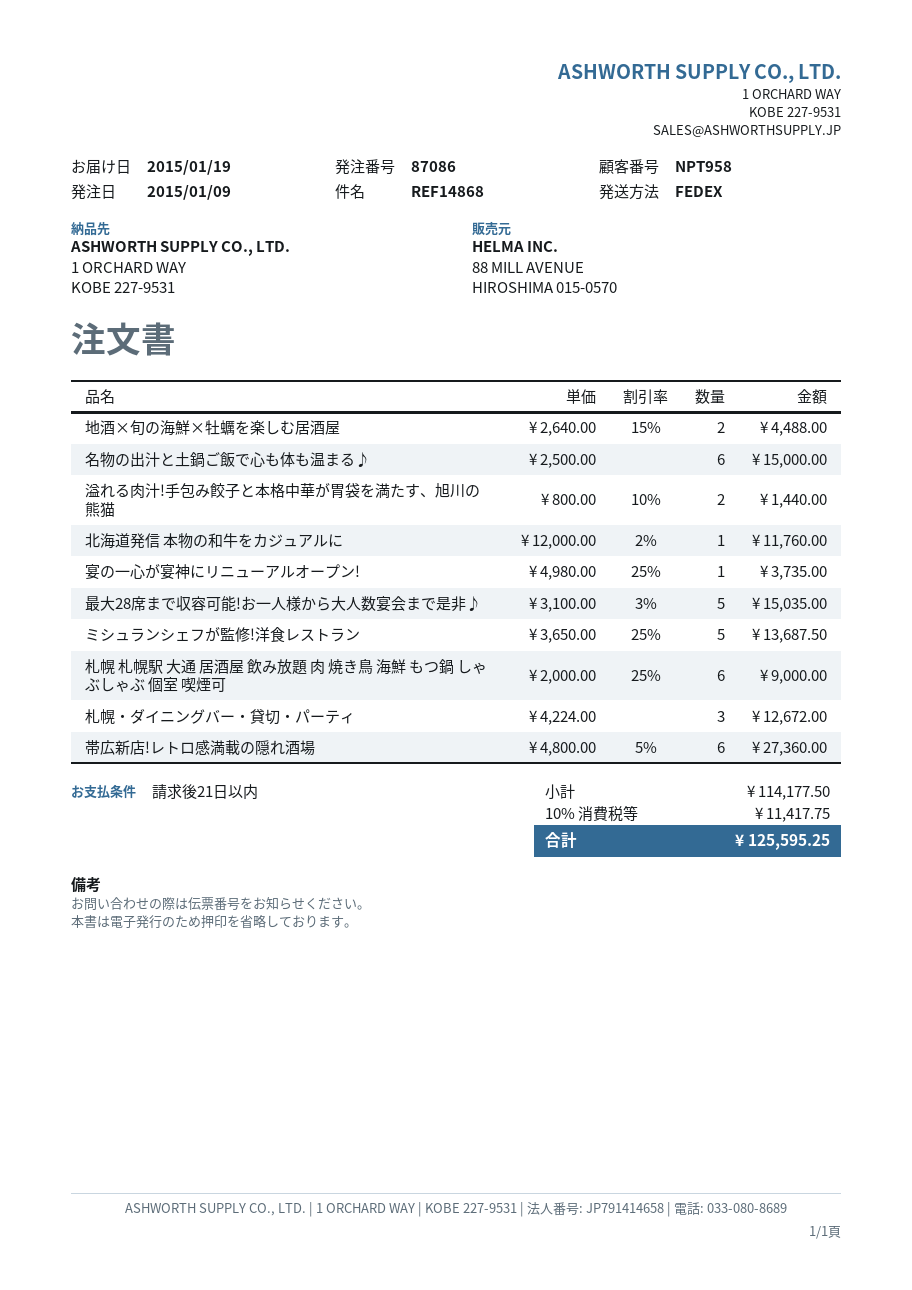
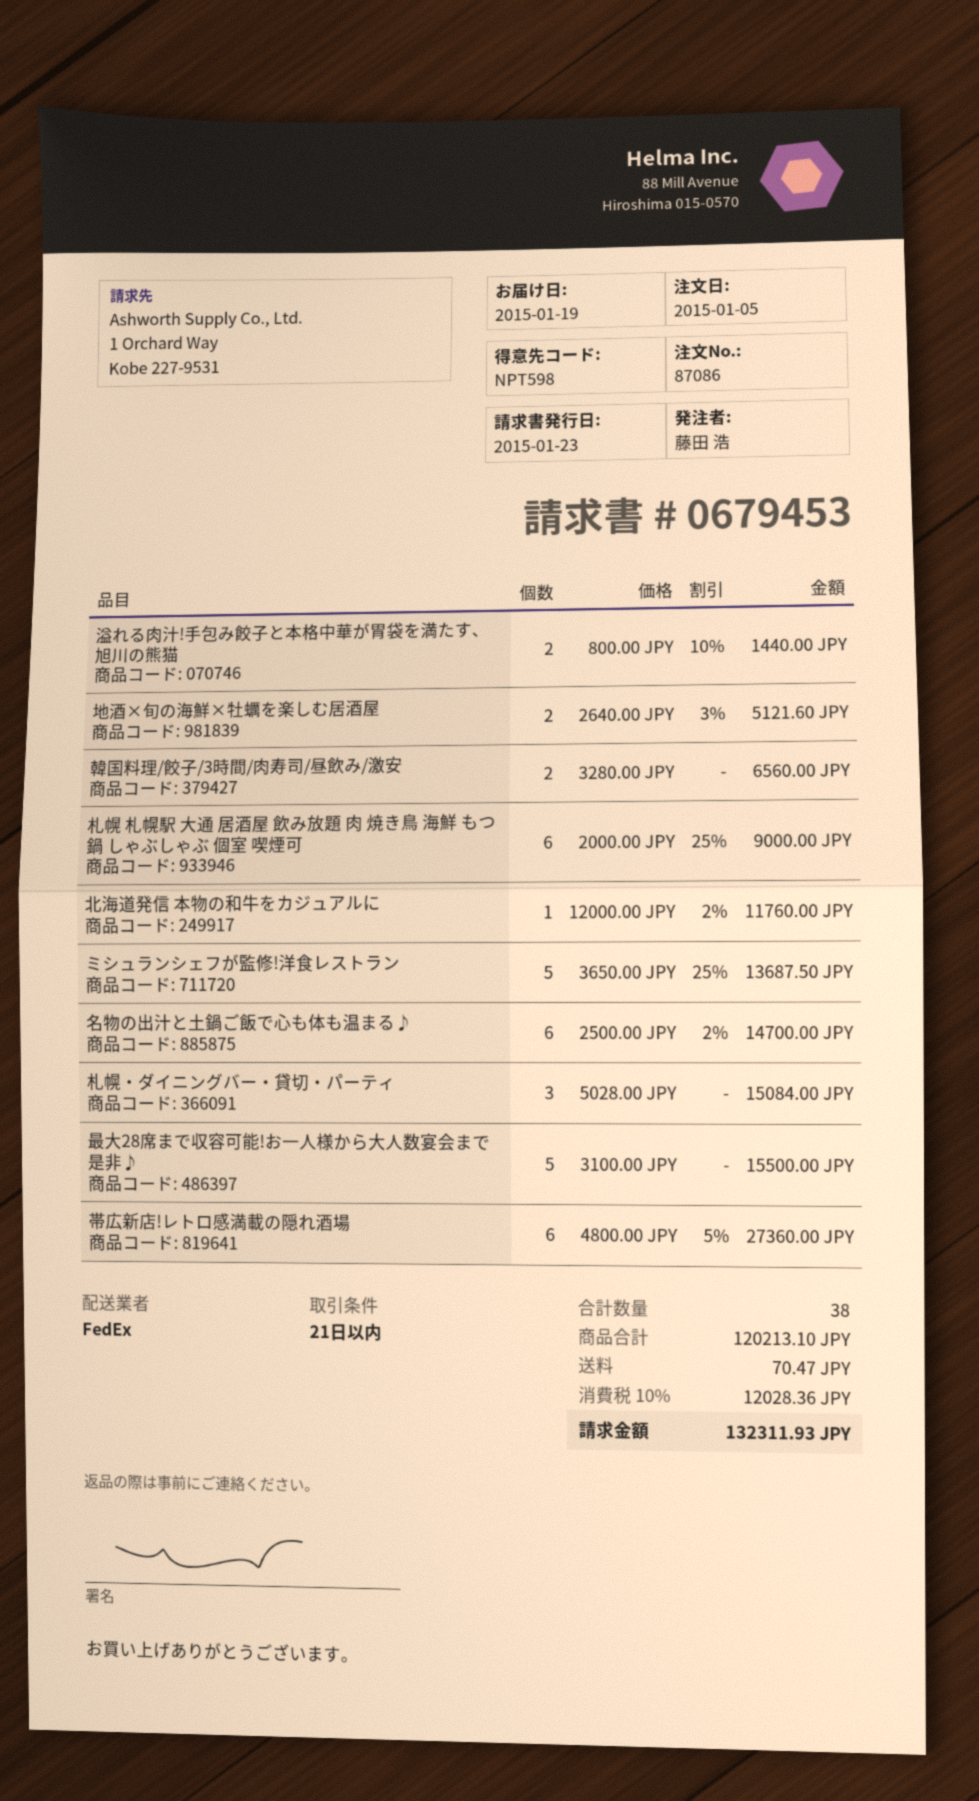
order date: 2015-01-09 -> 2015-01-05
customer number: NPT958 -> NPT598
地酒×旬の海鮮×牡蠣を楽しむ居酒屋: 2 x 2640.00 - 15% = 4488.00 -> 2 x 2640.00 - 3% = 5121.60
名物の出汁と土鍋ご飯で心も体も温まる♪: 6 x 2500.00 = 15000.00 -> 6 x 2500.00 - 2% = 14700.00
宴の一心が宴神にリニューアルオープン!: 1 x 4980.00 - 25% = 3735.00 -> none
最大28席まで収容可能!お一人様から大人数宴会まで是非♪: 5 x 3100.00 - 3% = 15035.00 -> 5 x 3100.00 = 15500.00
札幌・ダイニングバー・貸切・パーティ: 3 x 4224.00 = 12672.00 -> 3 x 5028.00 = 15084.00
韓国料理/餃子/3時間/肉寿司/昼飲み/激安: none -> 2 x 3280.00 = 6560.00
subtotal: 114177.50 -> 120213.10
shipping: none -> 70.47
tax: 10% = 11417.75 -> 10% = 12028.36
total: 125595.25 -> 132311.93

